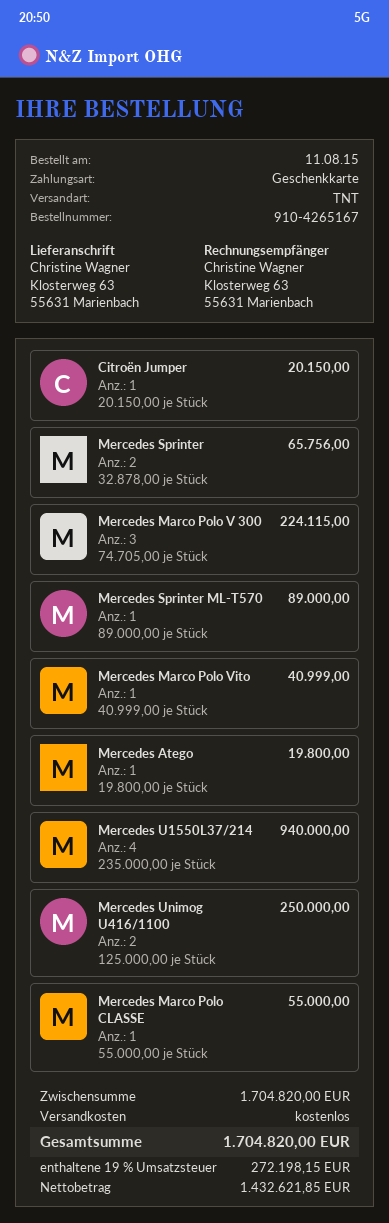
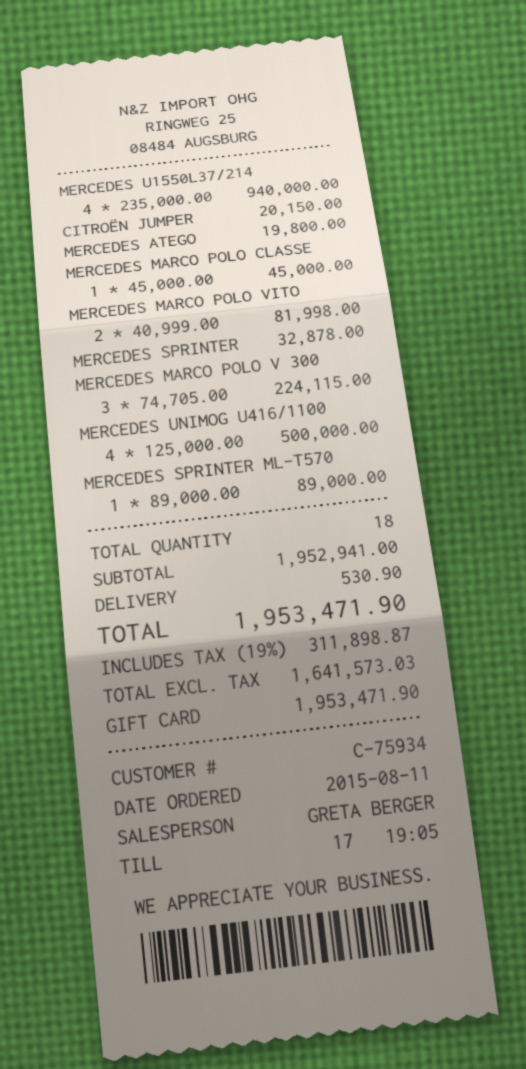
Mercedes Sprinter: 2 x 32878.00 = 65756.00 -> 1 x 32878.00 = 32878.00
Mercedes Marco Polo Vito: 1 x 40999.00 = 40999.00 -> 2 x 40999.00 = 81998.00
Mercedes Unimog U416/1100: 2 x 125000.00 = 250000.00 -> 4 x 125000.00 = 500000.00
Mercedes Marco Polo CLASSE: 1 x 55000.00 = 55000.00 -> 1 x 45000.00 = 45000.00
subtotal: 1704820.00 -> 1952941.00
shipping: 0.00 -> 530.90
net: 1432621.85 -> 1641573.03
tax: 19% = 272198.15 -> 19% = 311898.87
total: 1704820.00 -> 1953471.90

